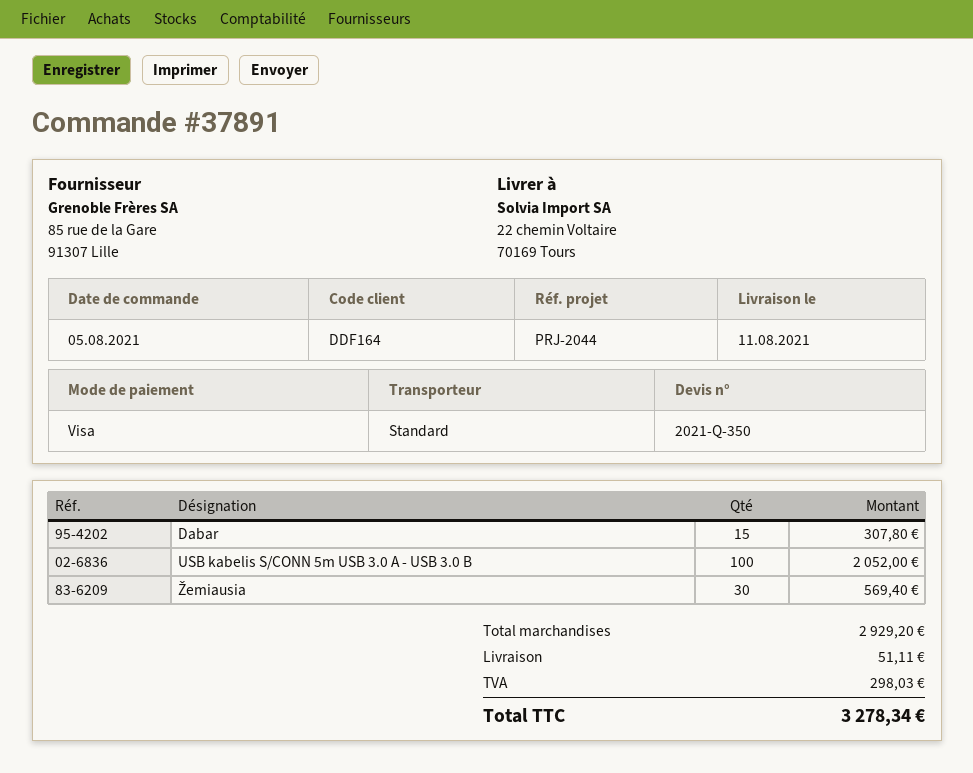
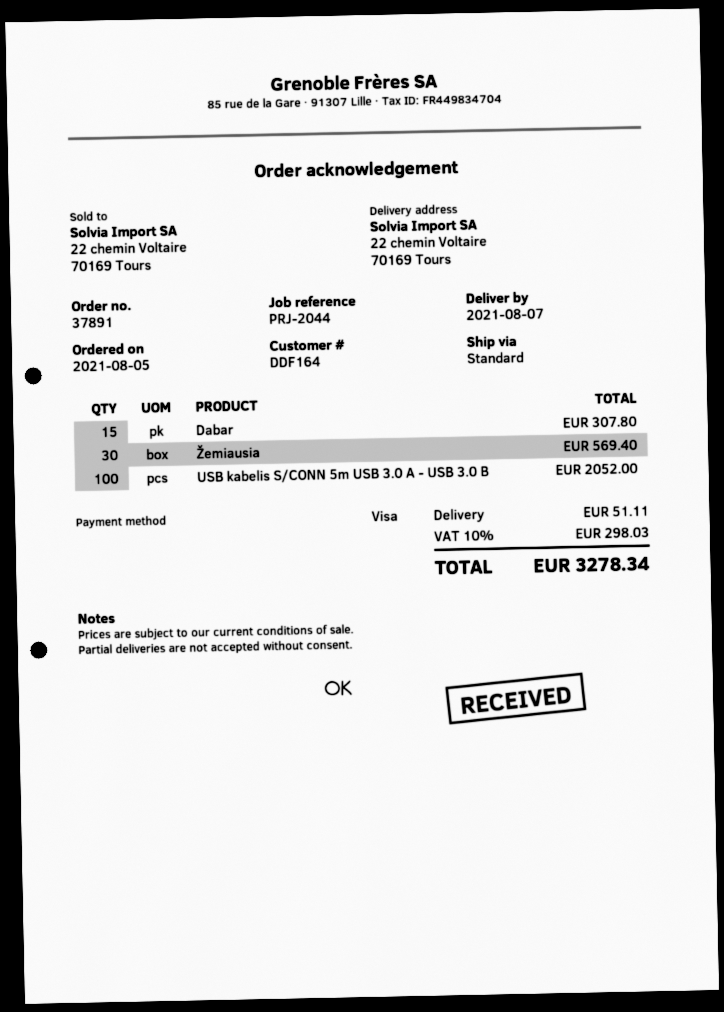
delivery date: 2021-08-11 -> 2021-08-07

